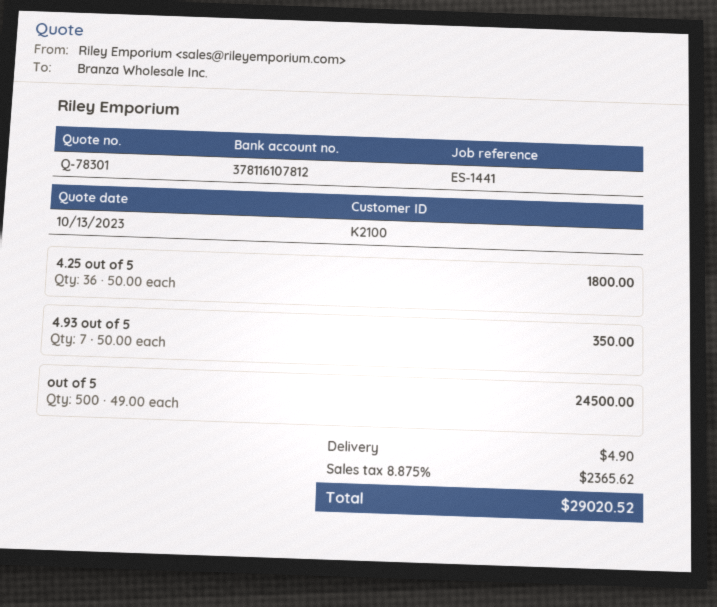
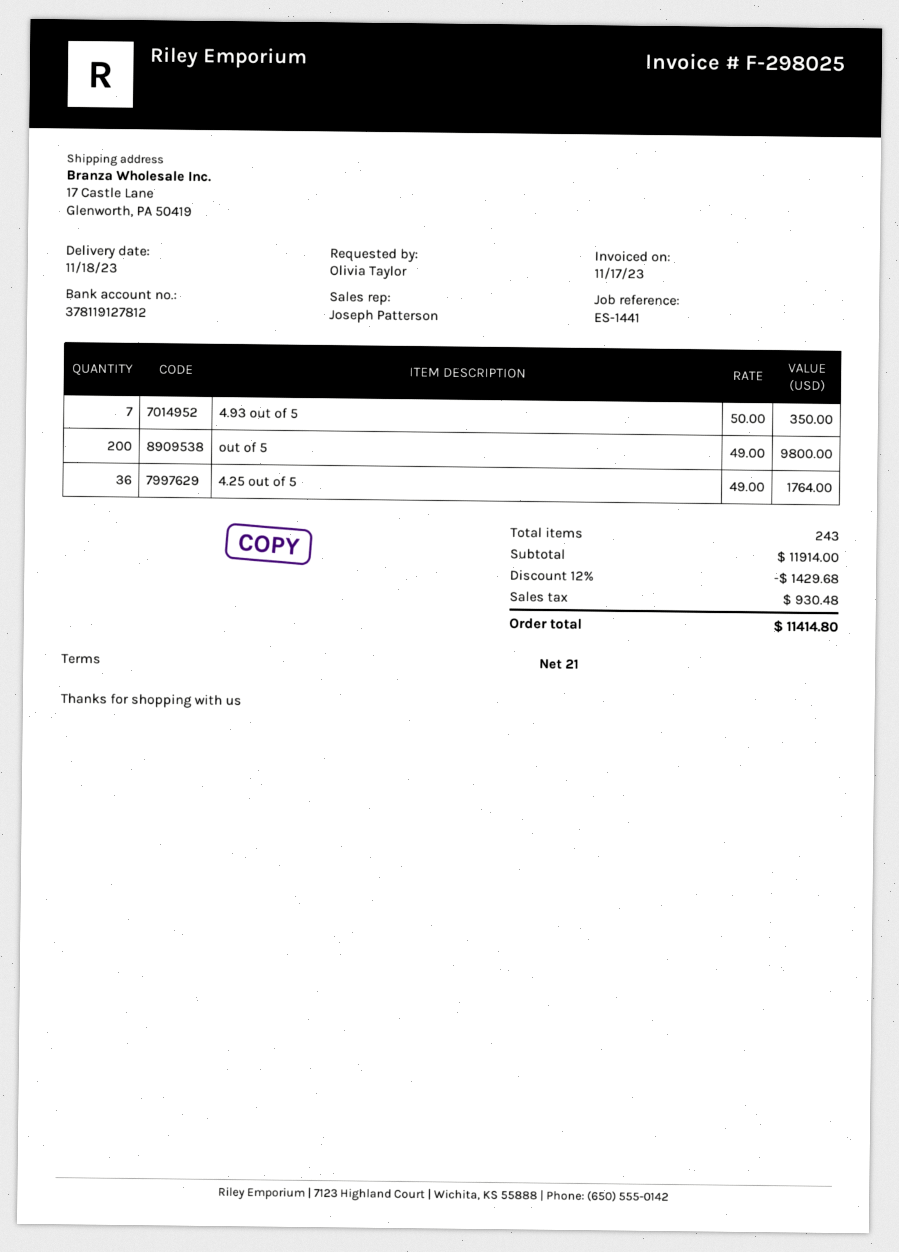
bank account: 378116107812 -> 378119127812
4.25 out of 5: 36 x 50.00 = 1800.00 -> 36 x 49.00 = 1764.00
out of 5: 500 x 49.00 = 24500.00 -> 200 x 49.00 = 9800.00
discount: none -> 12% = 1429.68
shipping: 4.90 -> none
tax: 2365.62 -> 930.48
total: 29020.52 -> 11414.80

